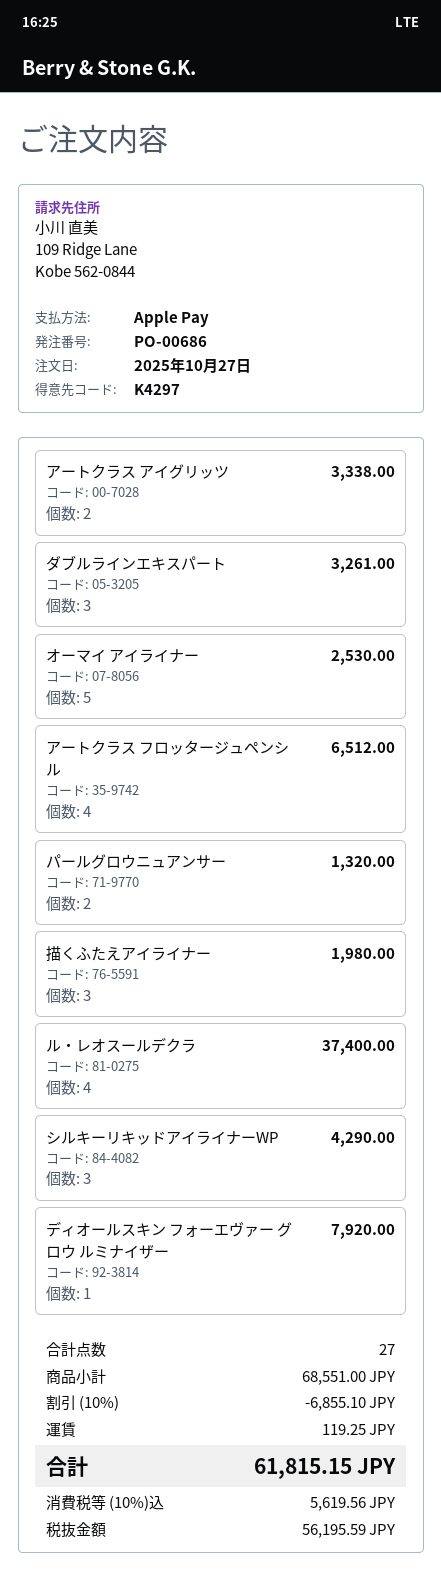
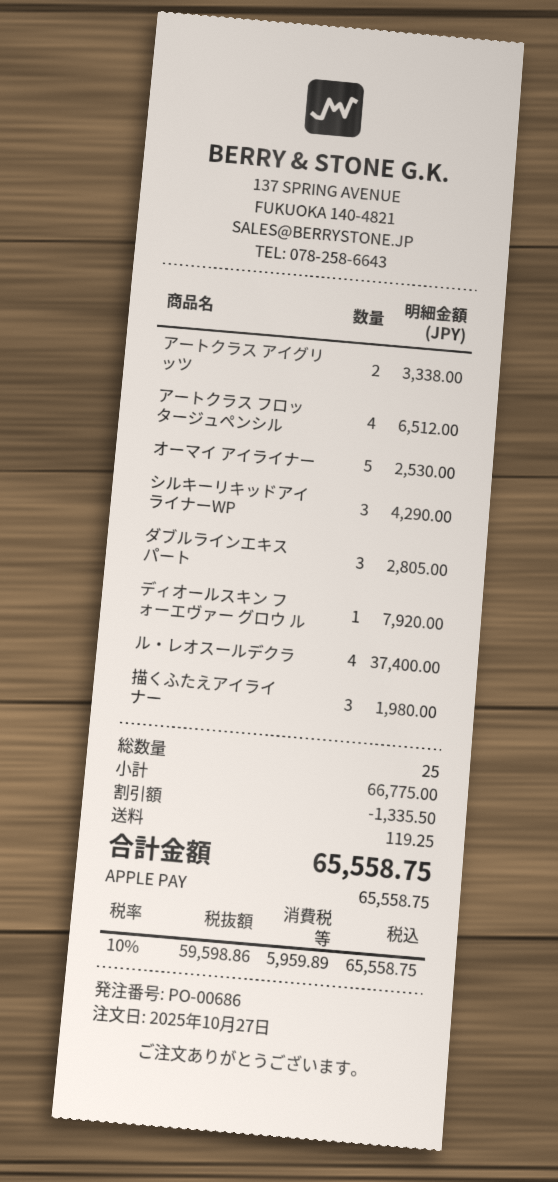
ダブルラインエキスパート: 3 for 3261.00 -> 3 for 2805.00
パールグロウニュアンサー: 2 for 1320.00 -> none
total quantity: 27 -> 25
subtotal: 68551.00 -> 66775.00
discount: 6855.10 -> 1335.50
net: 56195.59 -> 59598.86
tax: 10% = 5619.56 -> 10% = 5959.89
total: 61815.15 -> 65558.75

